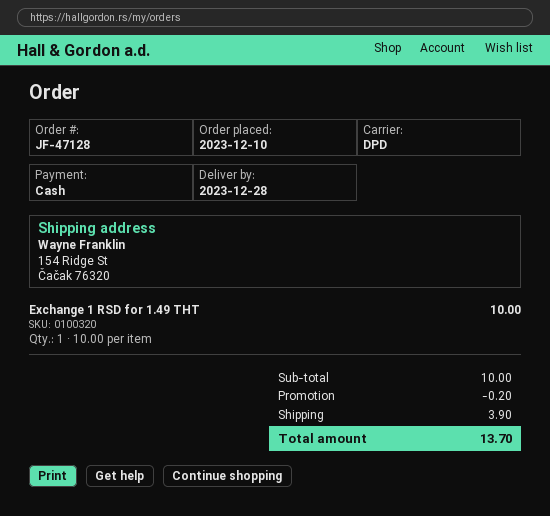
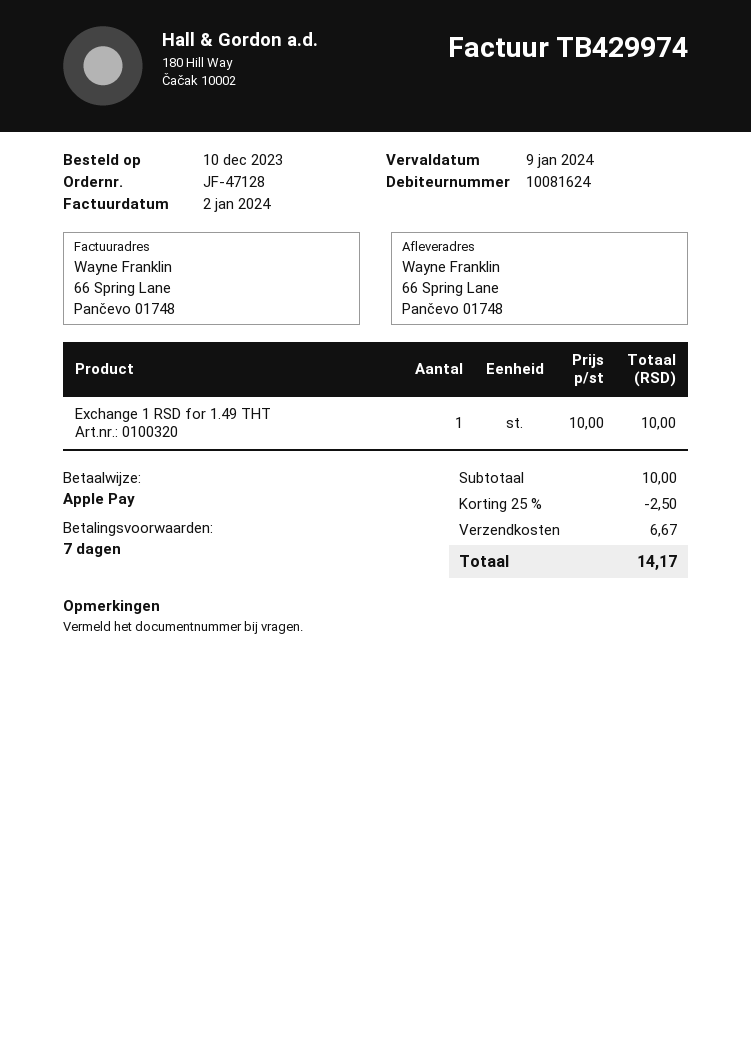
payment method: cash -> Apple Pay
ship to: 154 Ridge St, Čačak 76320 -> 66 Spring Lane, Pančevo 01748
discount: 0.20 -> 2.50
shipping: 3.90 -> 6.67
total: 13.70 -> 14.17

